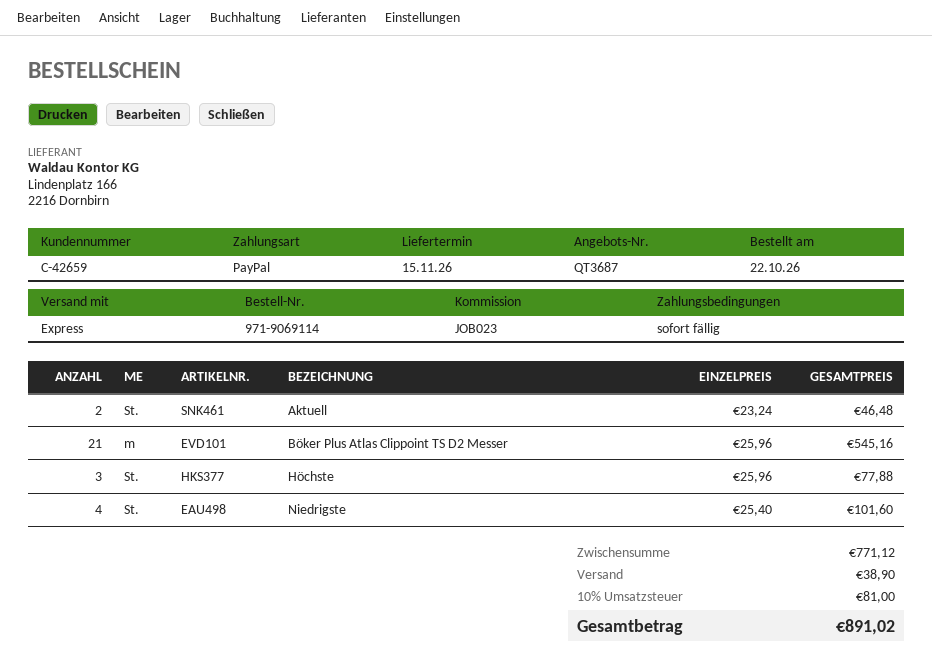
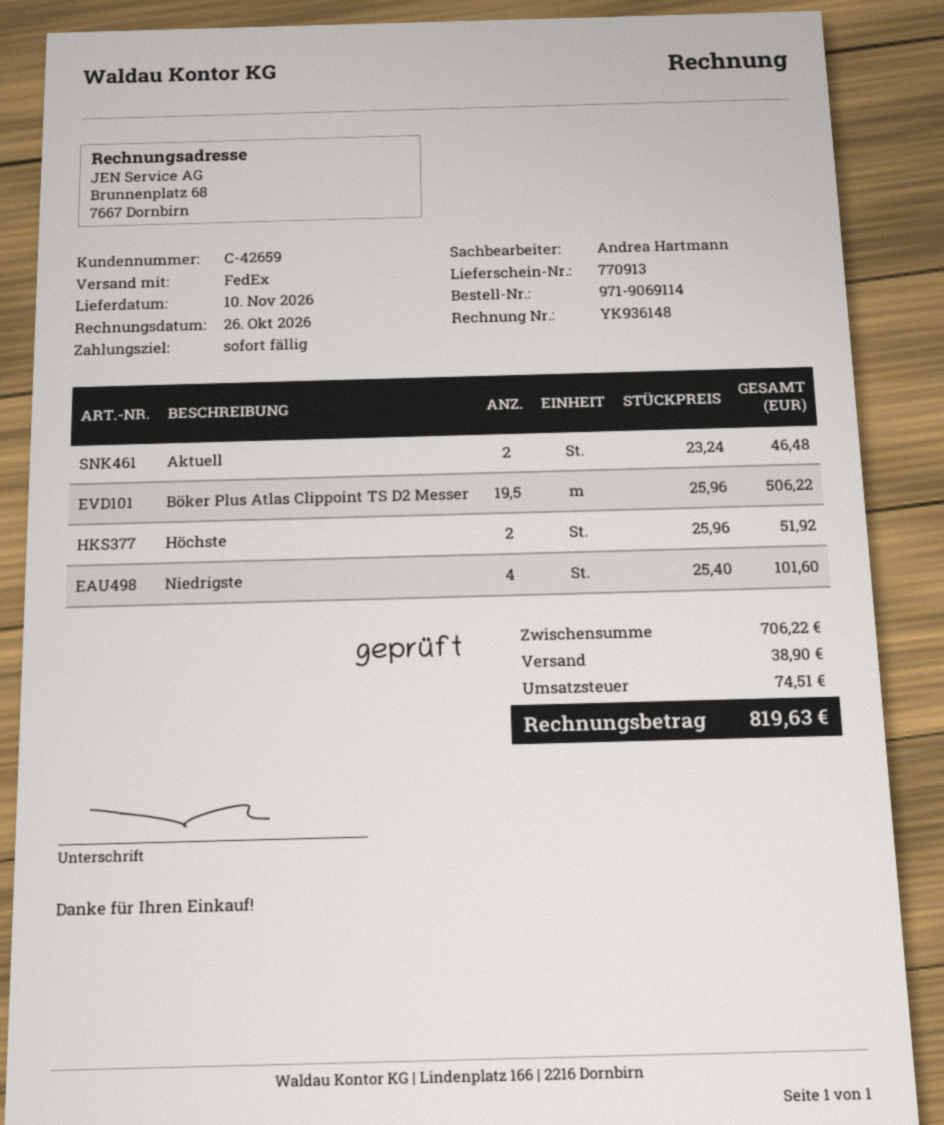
delivery date: 2026-11-15 -> 2026-11-10
shipping method: express -> FedEx
Böker Plus Atlas Clippoint TS D2 Messer: 21 x 25.96 = 545.16 -> 19.5 x 25.96 = 506.22
Höchste: 3 x 25.96 = 77.88 -> 2 x 25.96 = 51.92
subtotal: 771.12 -> 706.22
tax: 81.00 -> 74.51
total: 891.02 -> 819.63

